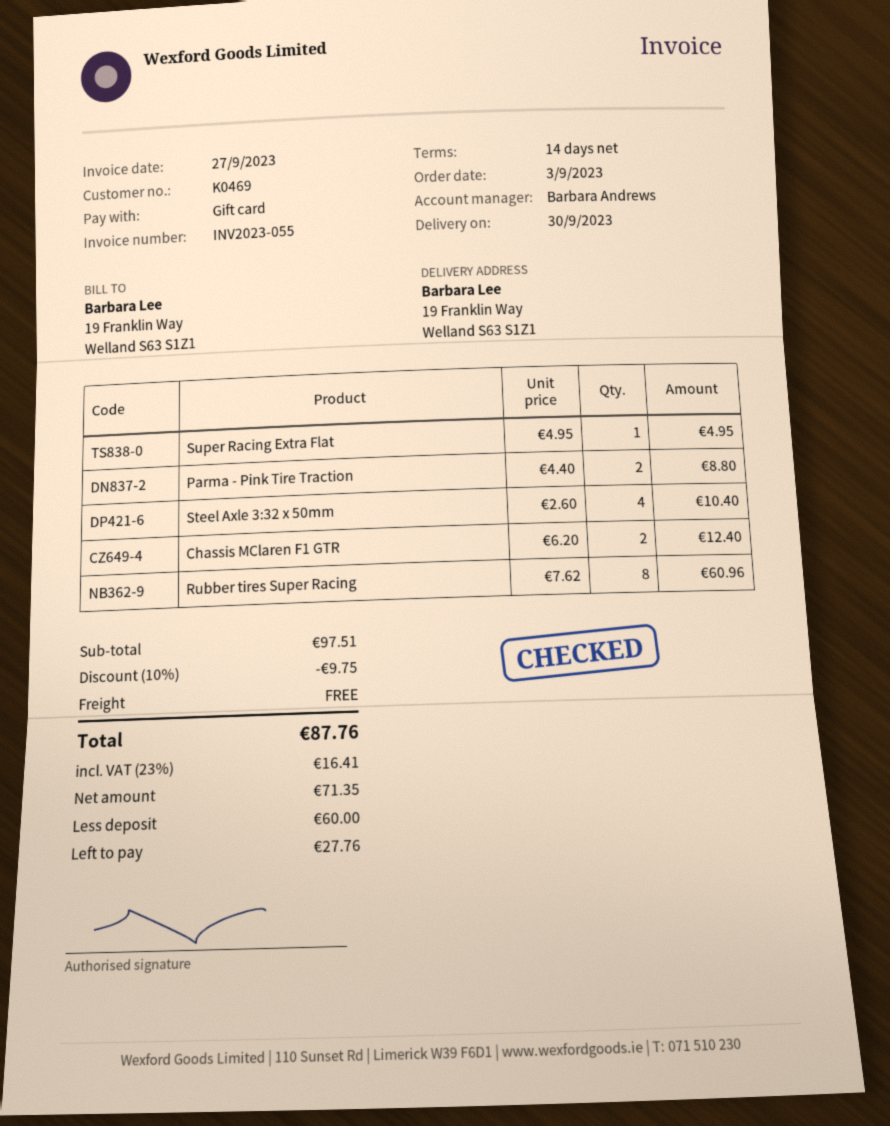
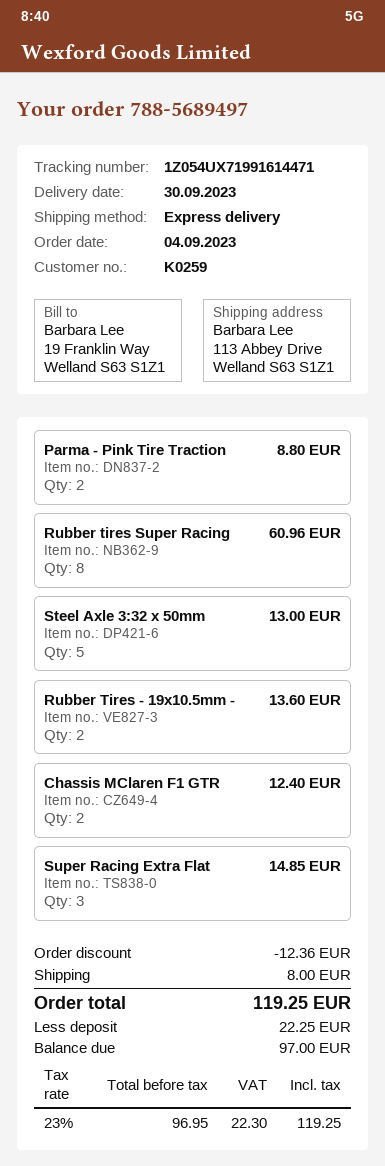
order date: 2023-09-03 -> 2023-09-04
customer number: K0469 -> K0259
ship to: 19 Franklin Way, Welland S63 S1Z1 -> 113 Abbey Drive, Welland S63 S1Z1
Super Racing Extra Flat: 1 for 4.95 -> 3 for 14.85
Steel Axle 3:32 x 50mm: 4 for 10.40 -> 5 for 13.00
Rubber Tires - 19x10.5mm -: none -> 2 for 13.60
discount: 9.75 -> 12.36
shipping: 0.00 -> 8.00
net: 71.35 -> 96.95
tax: 23% = 16.41 -> 23% = 22.30
total: 87.76 -> 119.25
deposit: 60.00 -> 22.25
balance: 27.76 -> 97.00

